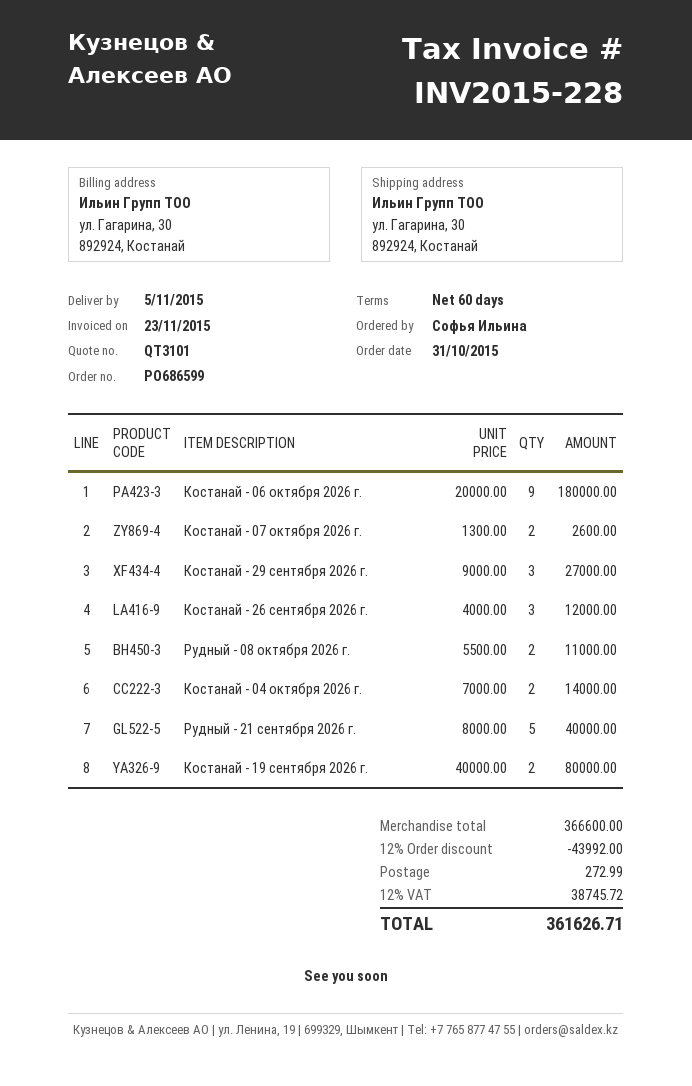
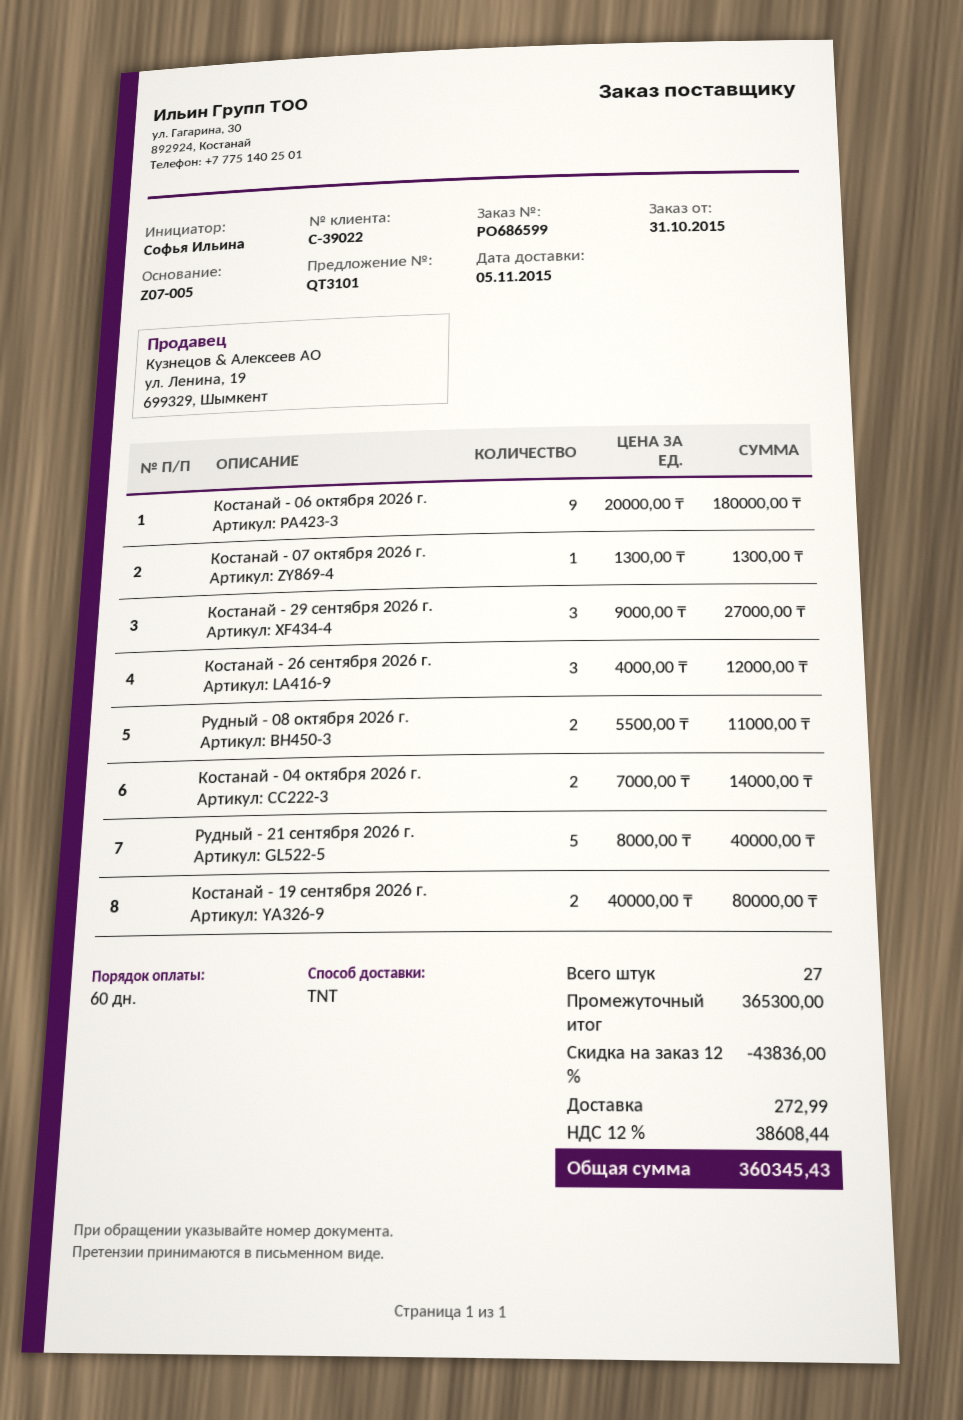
Костанай - 07 октября 2026 г.: 2 x 1300.00 = 2600.00 -> 1 x 1300.00 = 1300.00
subtotal: 366600.00 -> 365300.00
discount: 12% = 43992.00 -> 12% = 43836.00
tax: 12% = 38745.72 -> 12% = 38608.44
total: 361626.71 -> 360345.43

